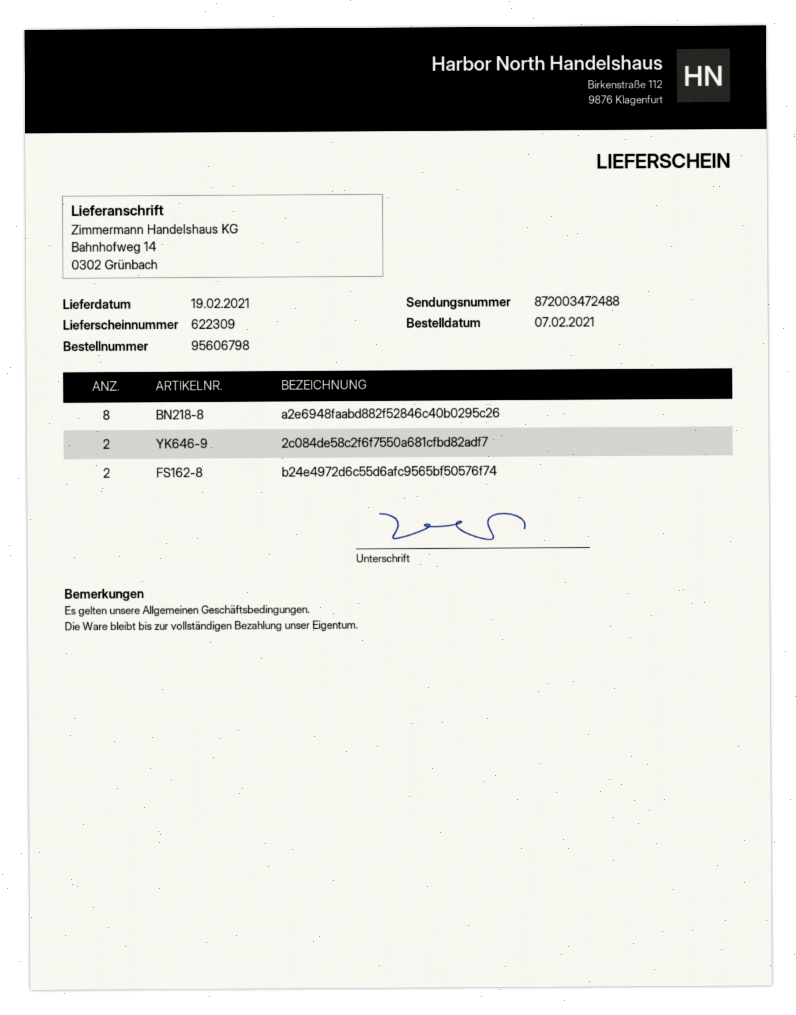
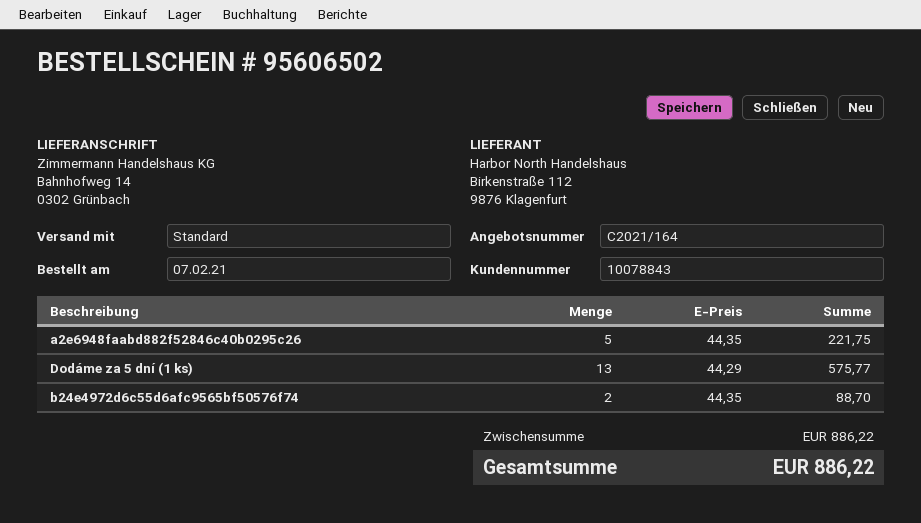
order number: 95606798 -> 95606502
a2e6948faabd882f52846c40b0295c26: 8 -> 5
2c084de58c2f6f7550a681cfbd82adf7: 2 -> none
Dodáme za 5 dní (1 ks): none -> 13

